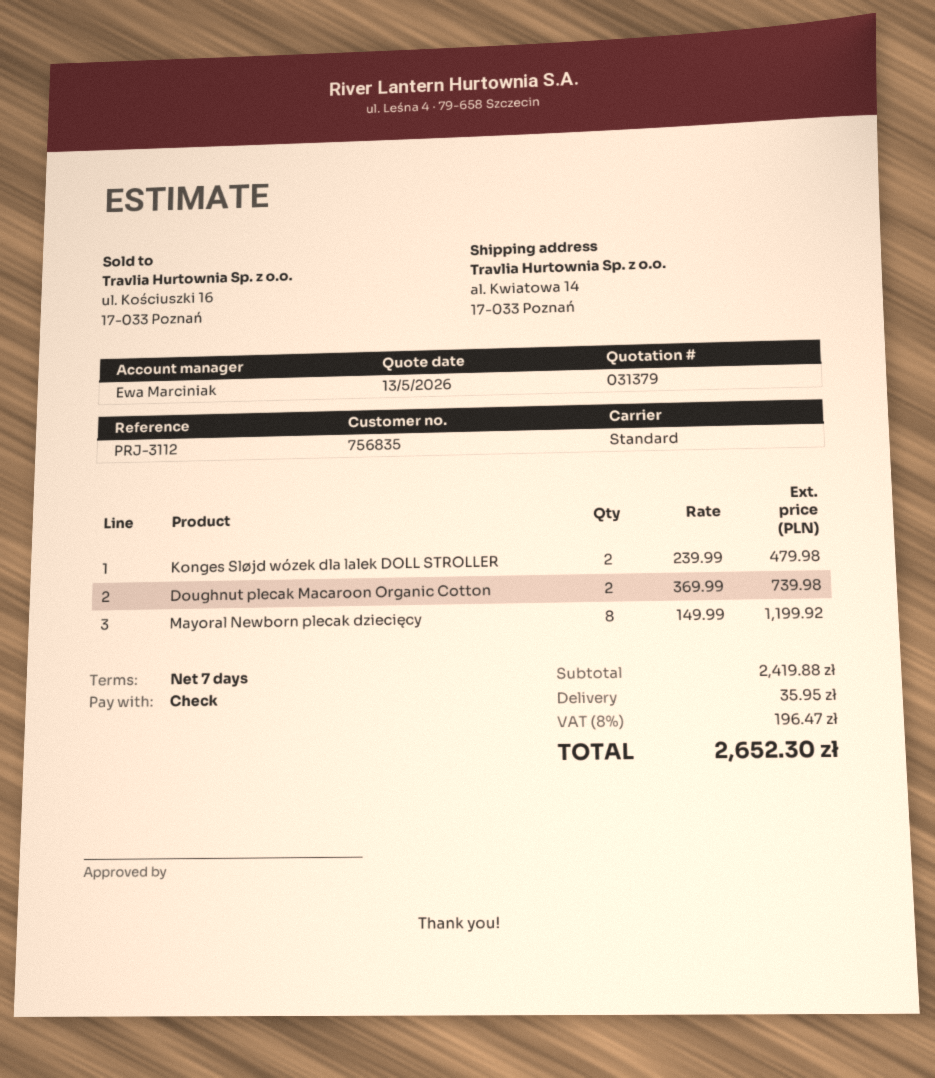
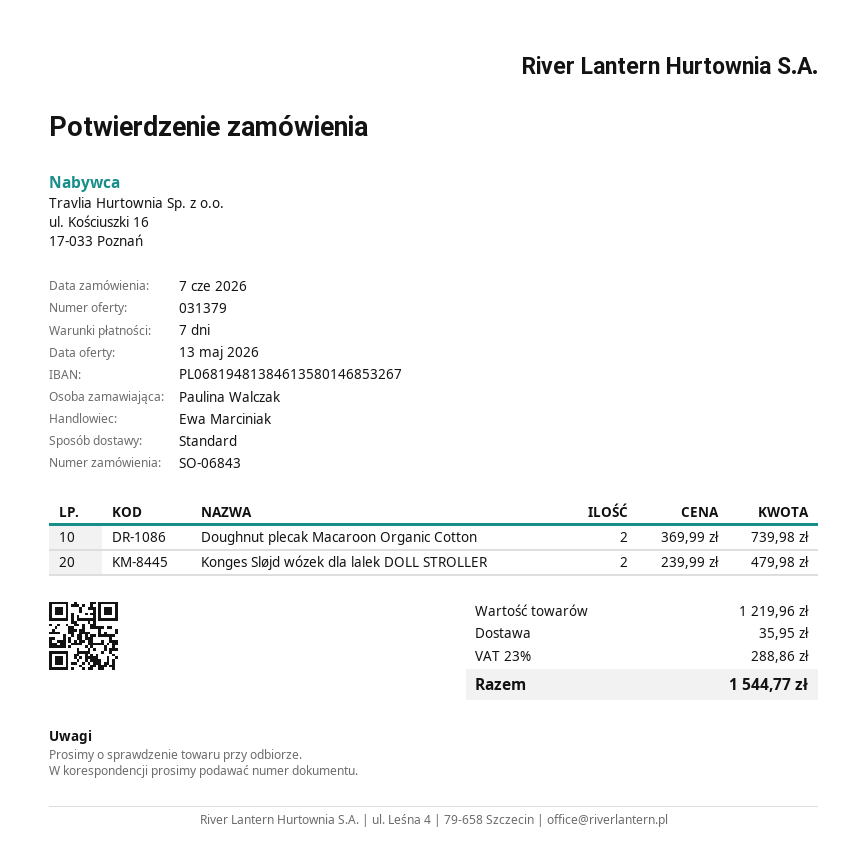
Mayoral Newborn plecak dziecięcy: 8 x 149.99 = 1199.92 -> none
subtotal: 2419.88 -> 1219.96
tax: 8% = 196.47 -> 23% = 288.86
total: 2652.30 -> 1544.77

